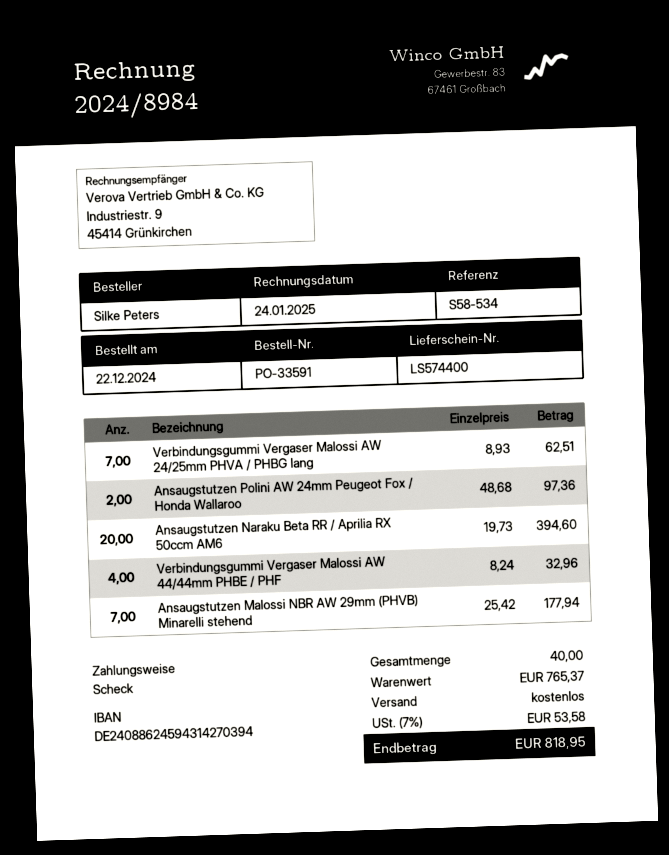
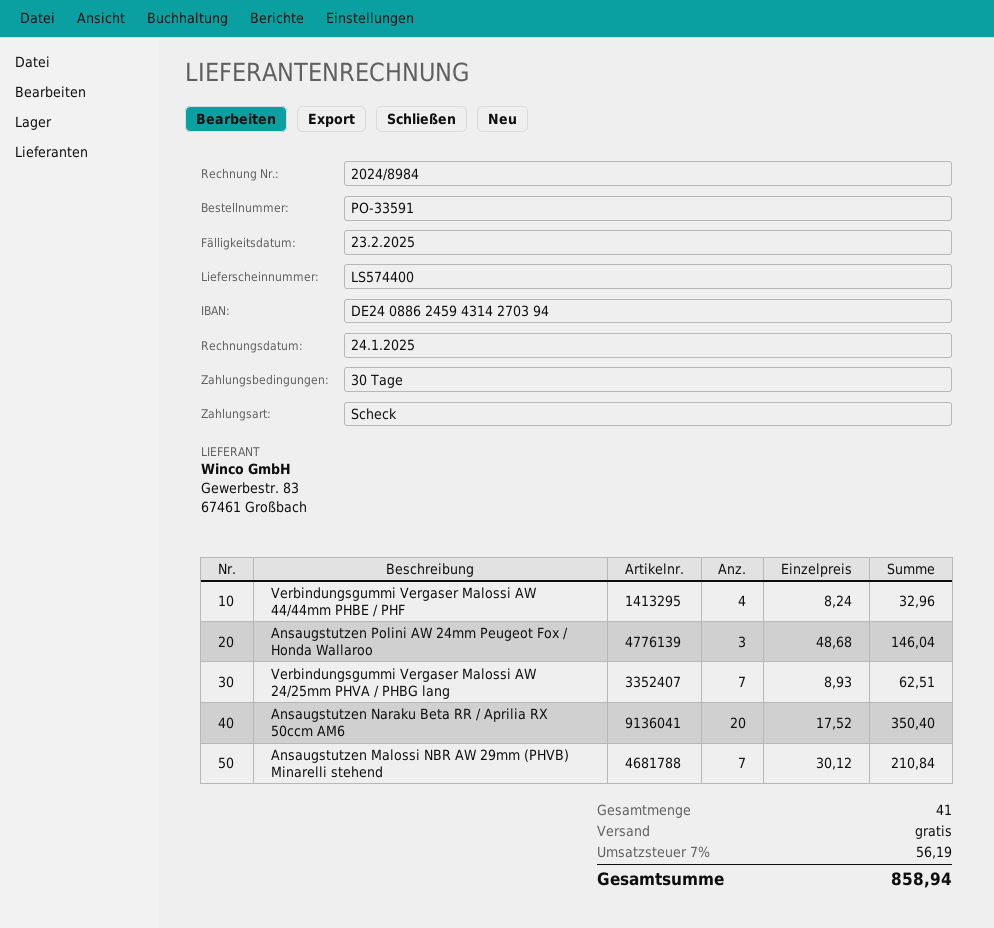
Ansaugstutzen Polini AW 24mm Peugeot Fox / Honda Wallaroo: 2 x 48.68 = 97.36 -> 3 x 48.68 = 146.04
Ansaugstutzen Naraku Beta RR / Aprilia RX 50ccm AM6: 20 x 19.73 = 394.60 -> 20 x 17.52 = 350.40
Ansaugstutzen Malossi NBR AW 29mm (PHVB) Minarelli stehend: 7 x 25.42 = 177.94 -> 7 x 30.12 = 210.84
total quantity: 40 -> 41
tax: 7% = 53.58 -> 7% = 56.19
total: 818.95 -> 858.94

